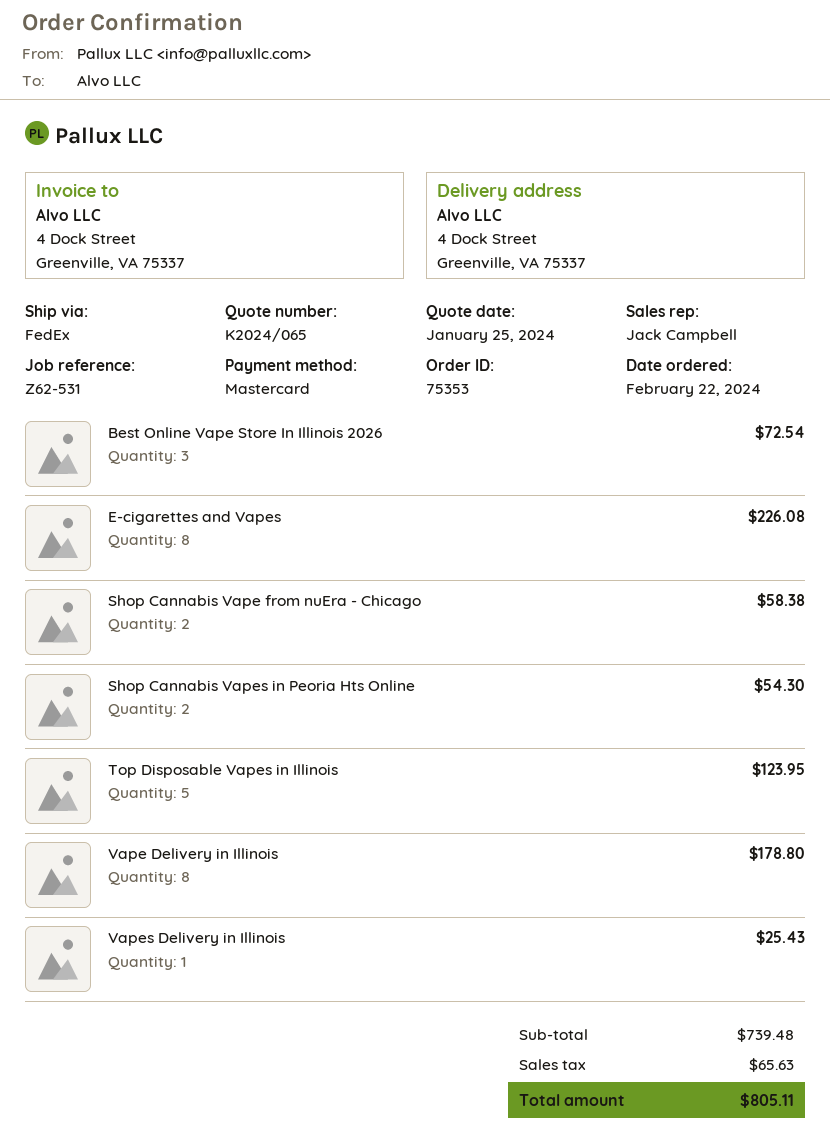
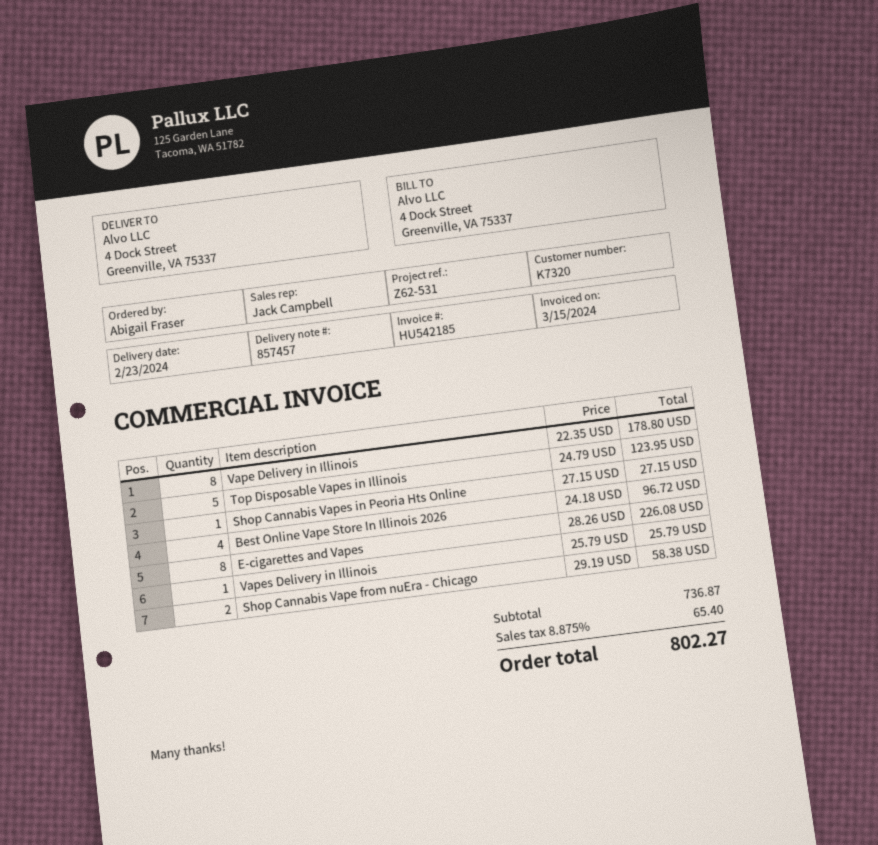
Best Online Vape Store In Illinois 2026: 3 for 72.54 -> 4 for 96.72
Shop Cannabis Vapes in Peoria Hts Online: 2 for 54.30 -> 1 for 27.15
Vapes Delivery in Illinois: 1 for 25.43 -> 1 for 25.79
subtotal: 739.48 -> 736.87
tax: 65.63 -> 65.40
total: 805.11 -> 802.27

